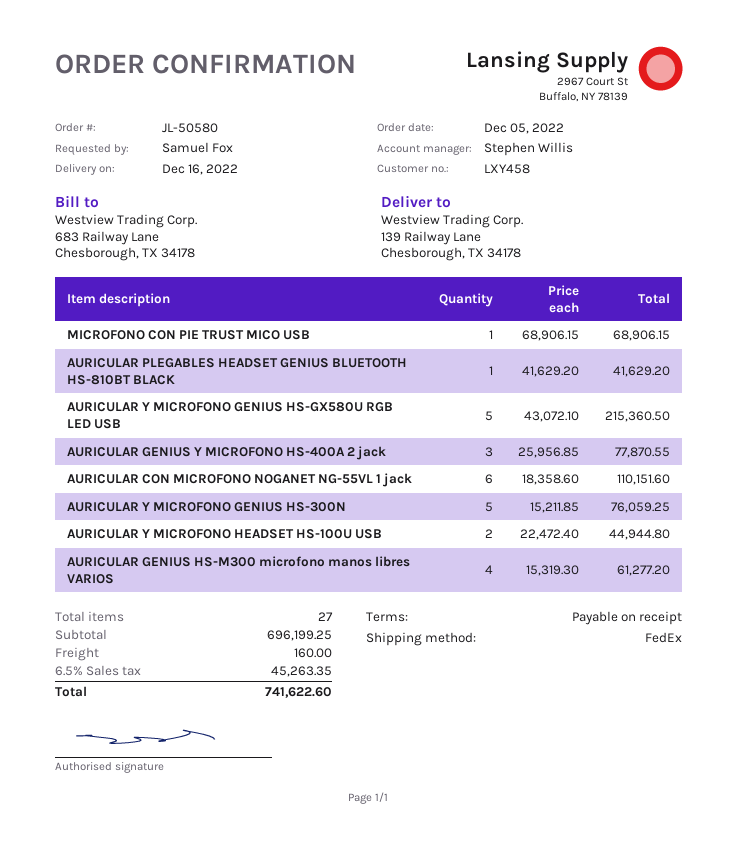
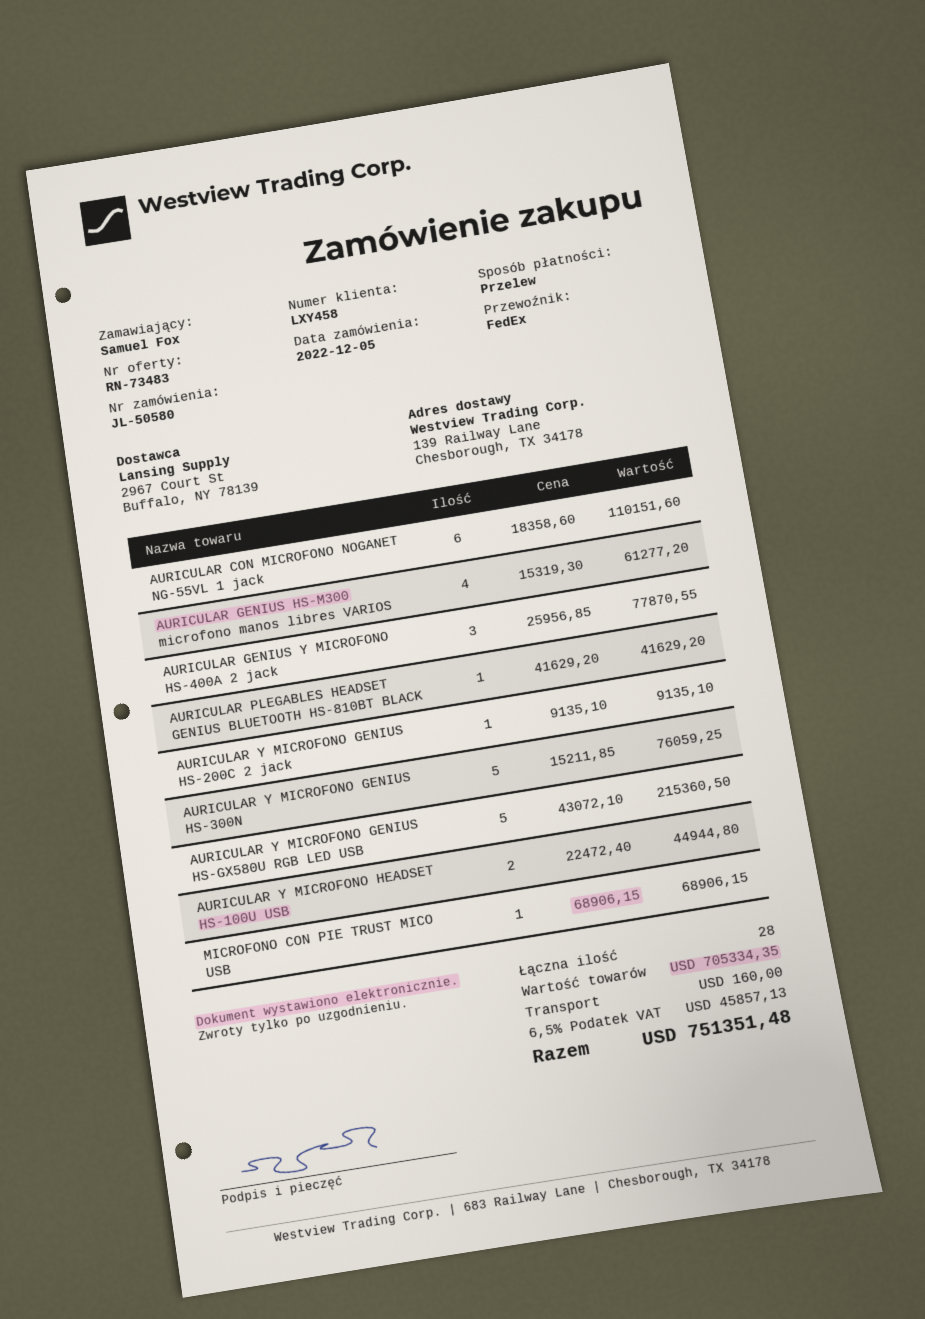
AURICULAR Y MICROFONO GENIUS HS-200C 2 jack: none -> 1 x 9135.10 = 9135.10
total quantity: 27 -> 28
subtotal: 696199.25 -> 705334.35
tax: 6.5% = 45263.35 -> 6.5% = 45857.13
total: 741622.60 -> 751351.48

